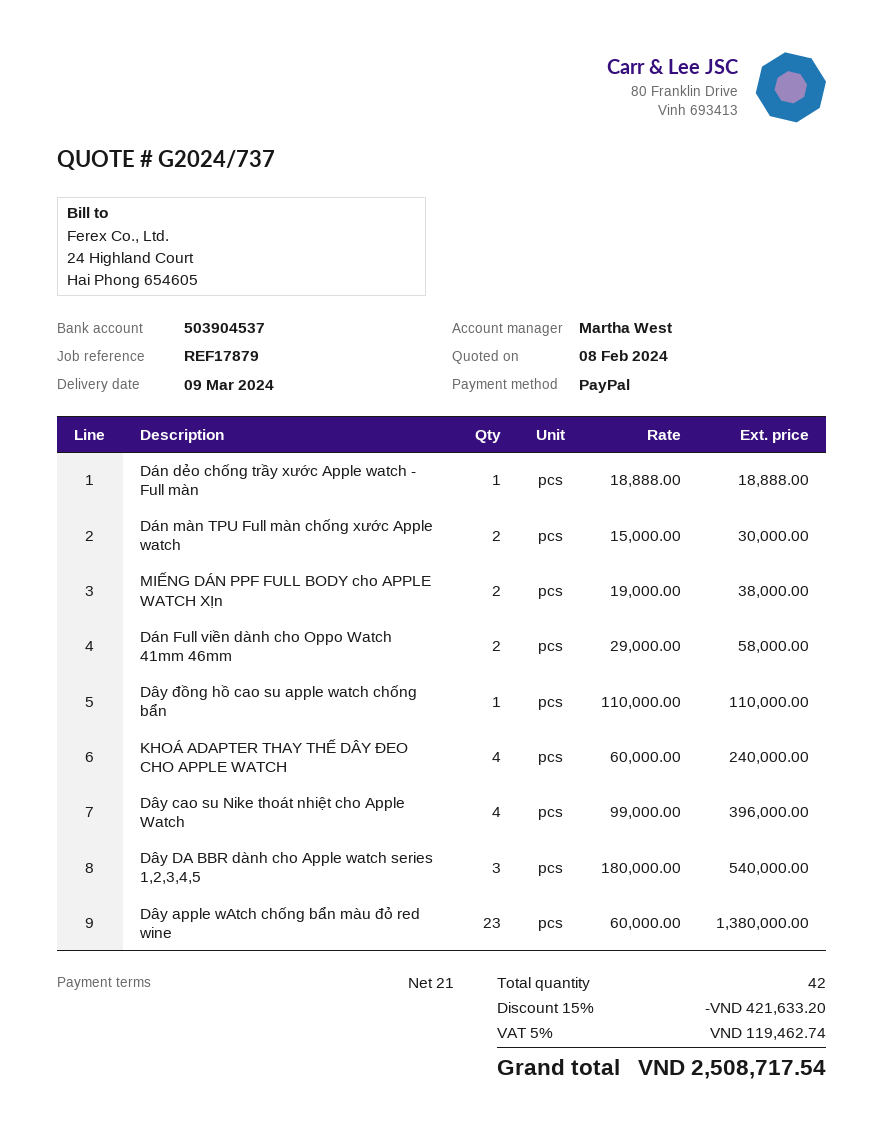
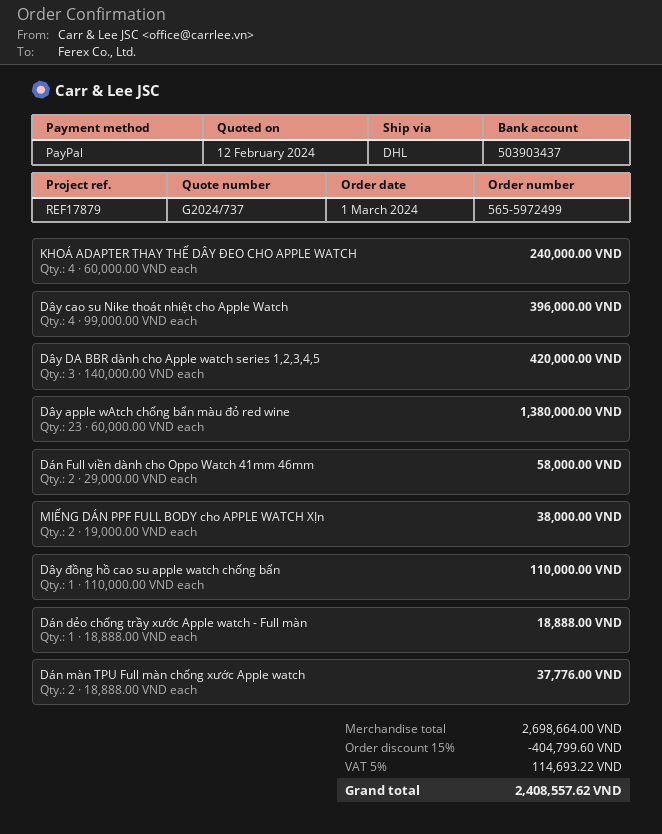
quote date: 2024-02-08 -> 2024-02-12
bank account: 503904537 -> 503903437
Dán màn TPU Full màn chống xước Apple watch: 2 x 15000.00 = 30000.00 -> 2 x 18888.00 = 37776.00
Dây DA BBR dành cho Apple watch series 1,2,3,4,5: 3 x 180000.00 = 540000.00 -> 3 x 140000.00 = 420000.00
discount: 15% = 421633.20 -> 15% = 404799.60
tax: 5% = 119462.74 -> 5% = 114693.22
total: 2508717.54 -> 2408557.62

